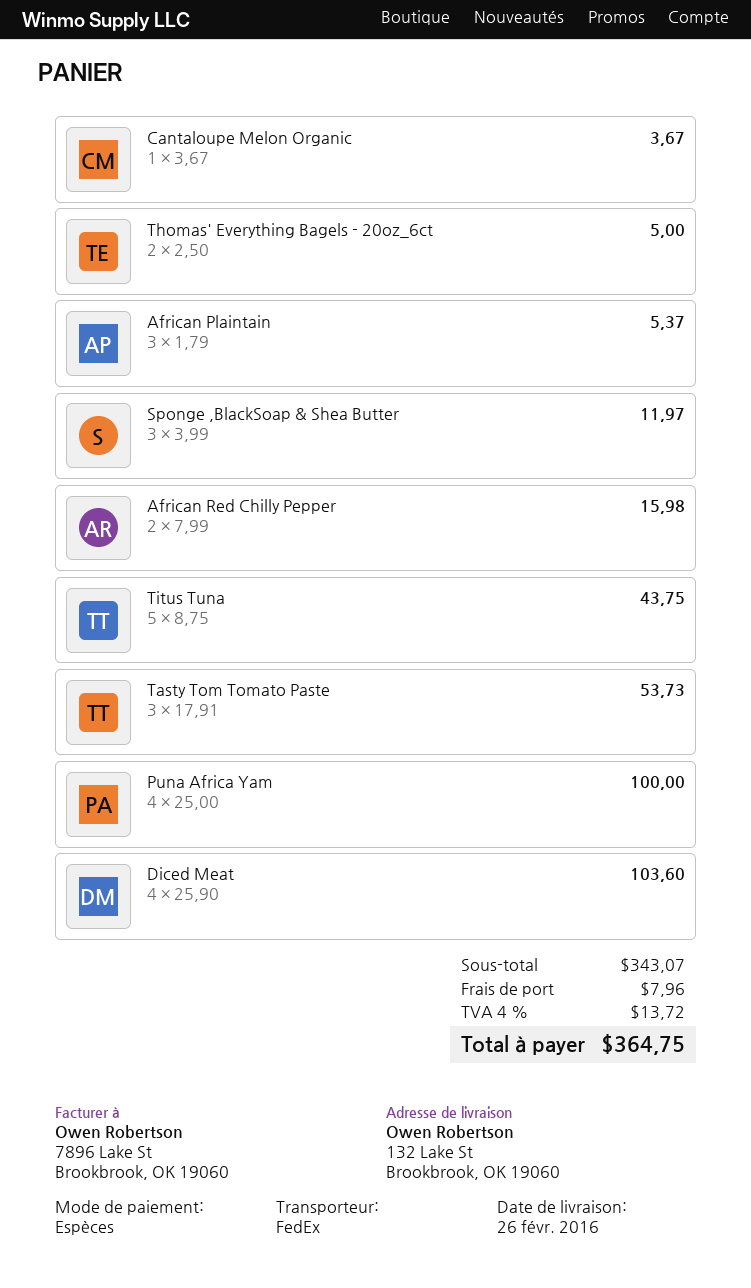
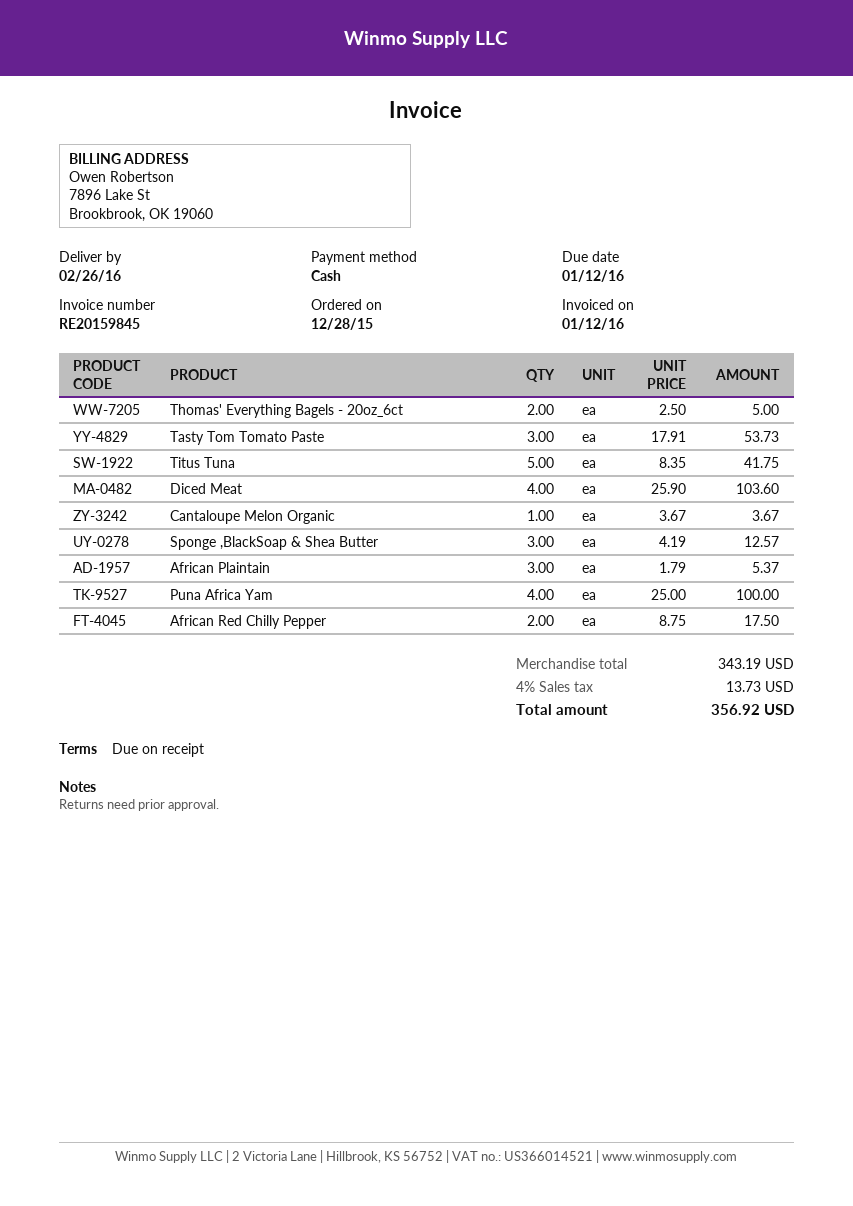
Sponge ,BlackSoap & Shea Butter: 3 x 3.99 = 11.97 -> 3 x 4.19 = 12.57
African Red Chilly Pepper: 2 x 7.99 = 15.98 -> 2 x 8.75 = 17.50
Titus Tuna: 5 x 8.75 = 43.75 -> 5 x 8.35 = 41.75
subtotal: 343.07 -> 343.19
shipping: 7.96 -> none
tax: 4% = 13.72 -> 4% = 13.73
total: 364.75 -> 356.92

